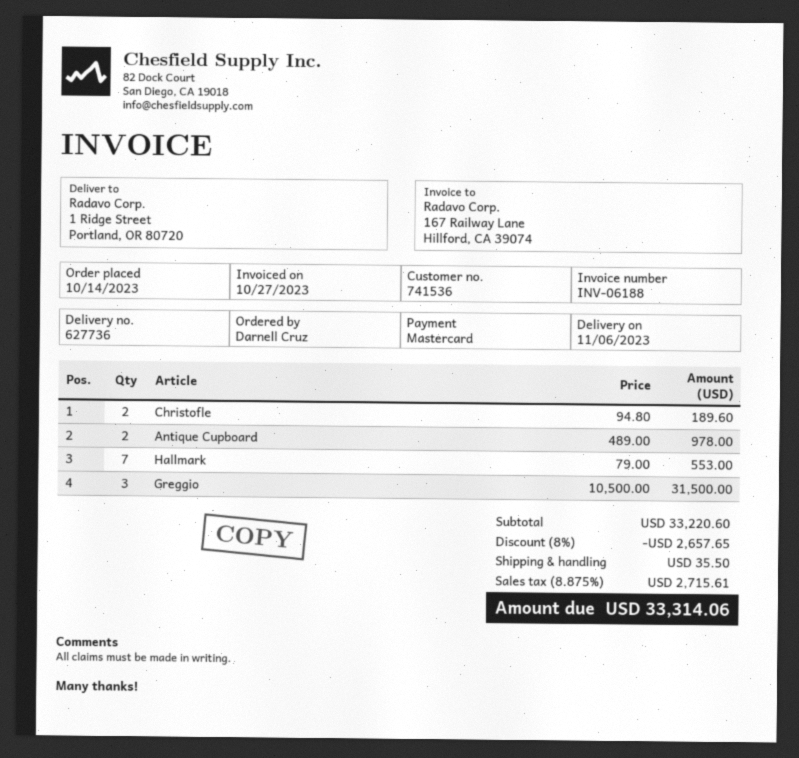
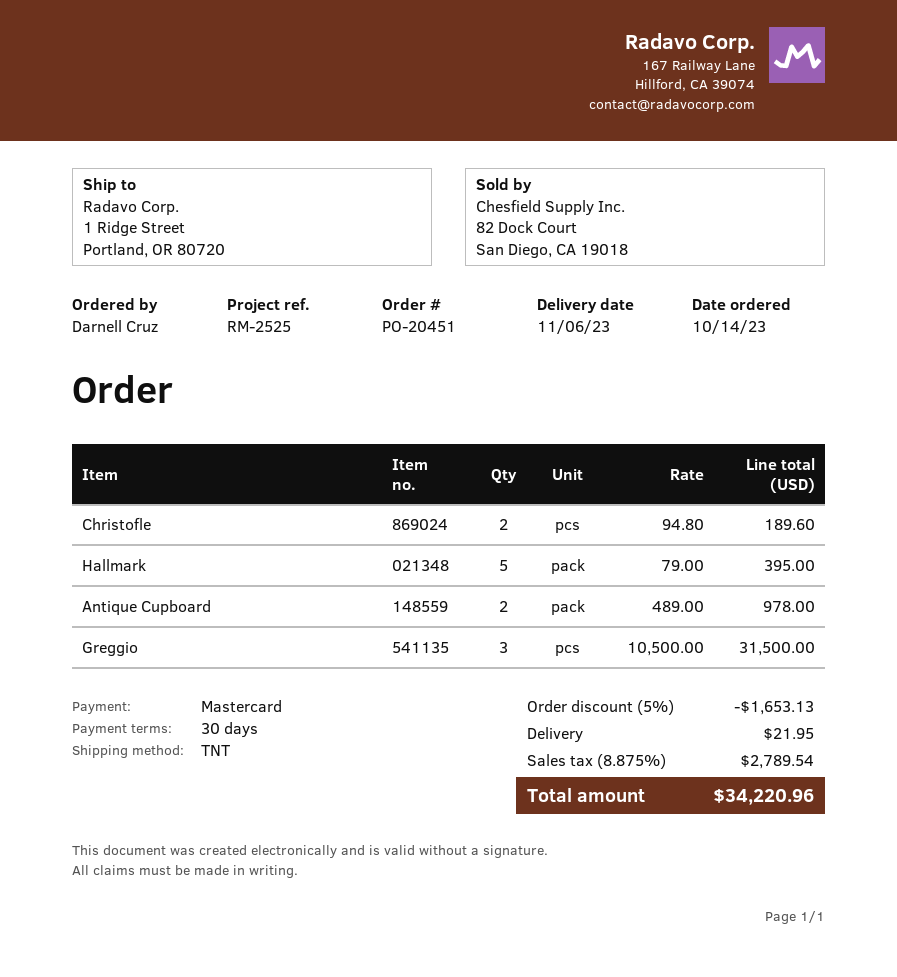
Hallmark: 7 x 79.00 = 553.00 -> 5 x 79.00 = 395.00
discount: 8% = 2657.65 -> 5% = 1653.13
shipping: 35.50 -> 21.95
tax: 8.875% = 2715.61 -> 8.875% = 2789.54
total: 33314.06 -> 34220.96

